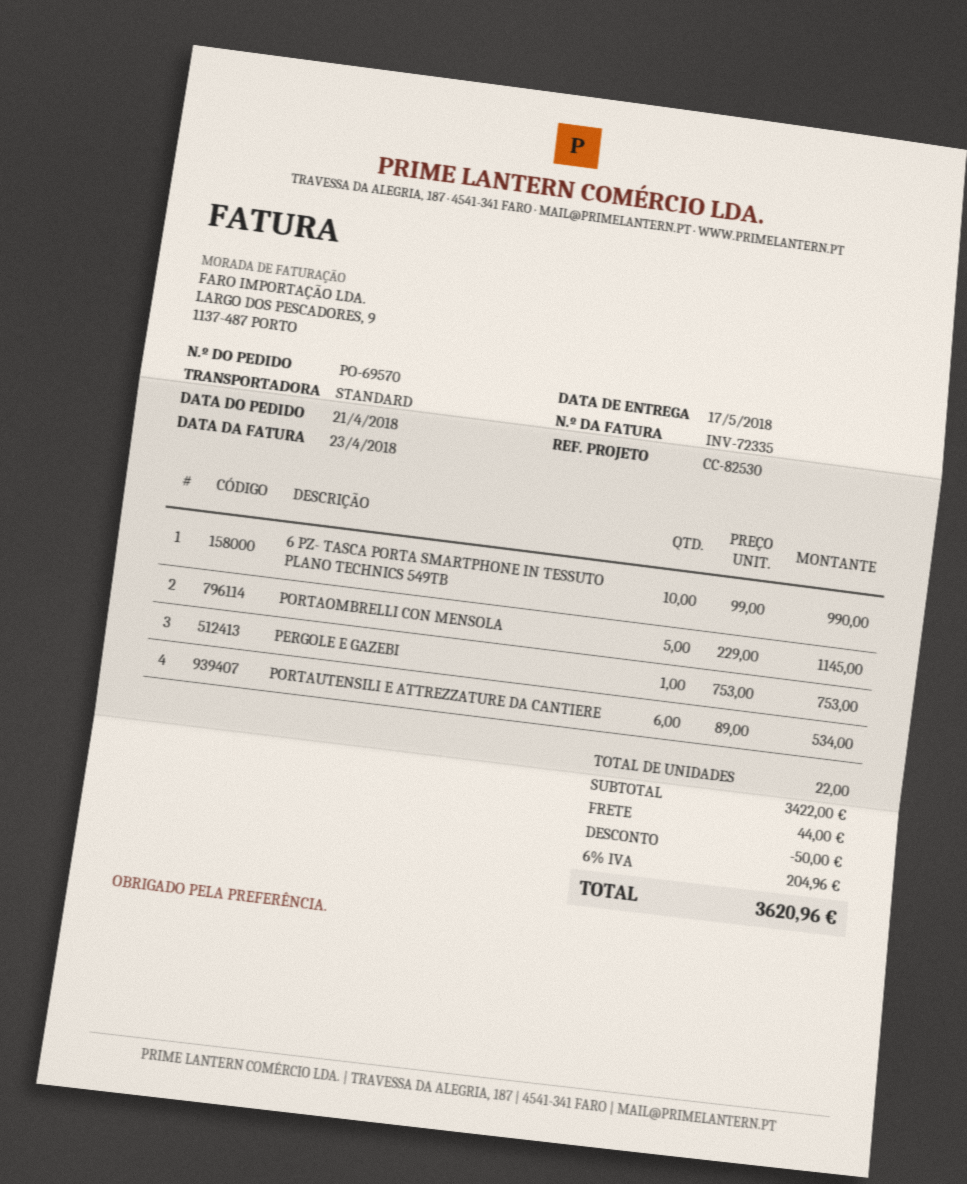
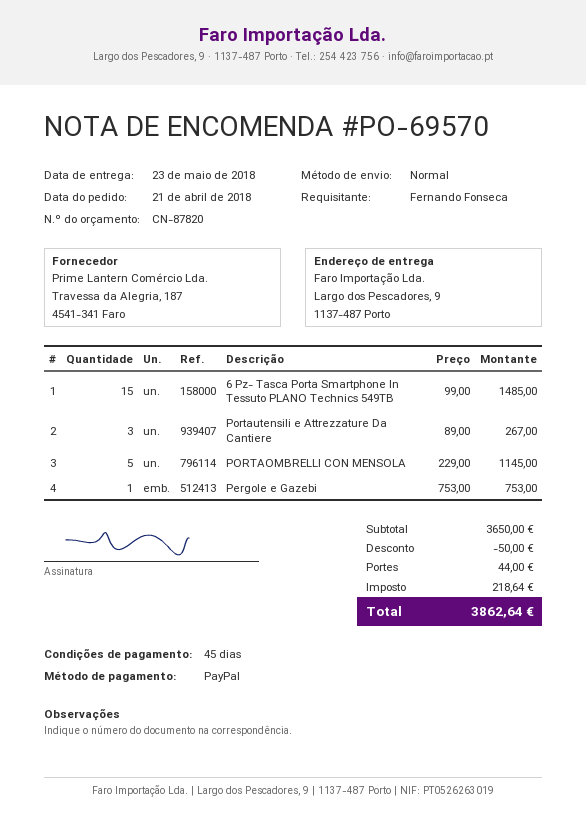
delivery date: 2018-05-17 -> 2018-05-23
6 PZ- TASCA PORTA SMARTPHONE IN TESSUTO PLANO TECHNICS 549TB: 10 x 99.00 = 990.00 -> 15 x 99.00 = 1485.00
PORTAUTENSILI E ATTREZZATURE DA CANTIERE: 6 x 89.00 = 534.00 -> 3 x 89.00 = 267.00
subtotal: 3422.00 -> 3650.00
tax: 204.96 -> 218.64
total: 3620.96 -> 3862.64

